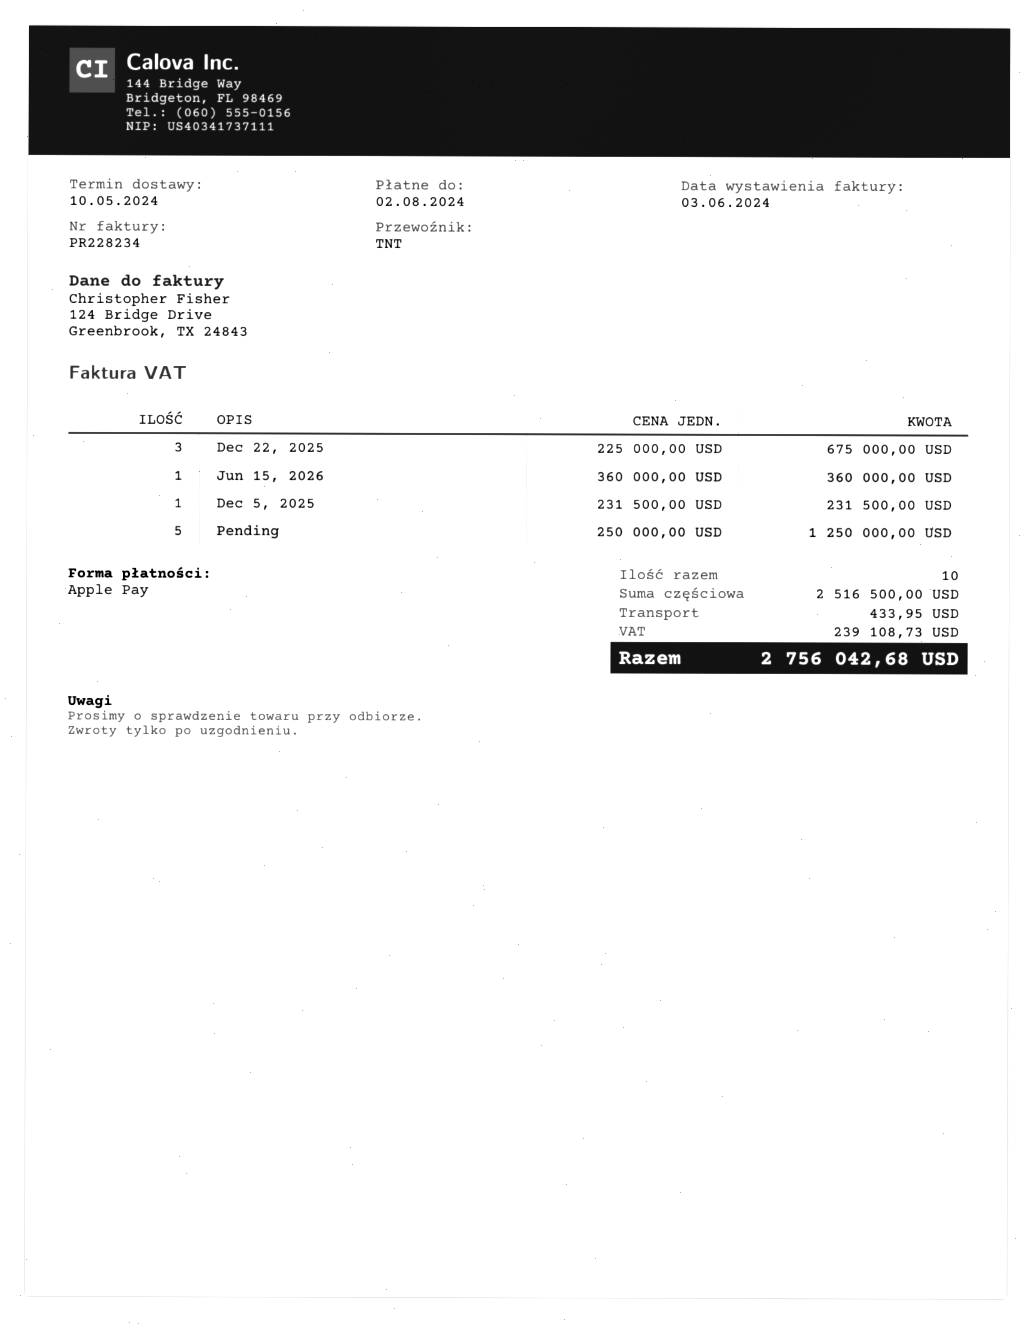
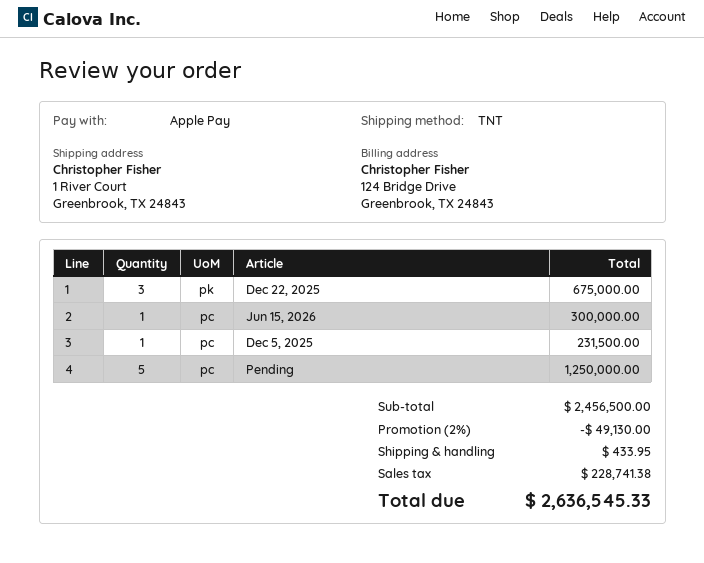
Jun 15, 2026: 1 for 360000.00 -> 1 for 300000.00
subtotal: 2516500.00 -> 2456500.00
discount: none -> 2% = 49130.00
tax: 239108.73 -> 228741.38
total: 2756042.68 -> 2636545.33

